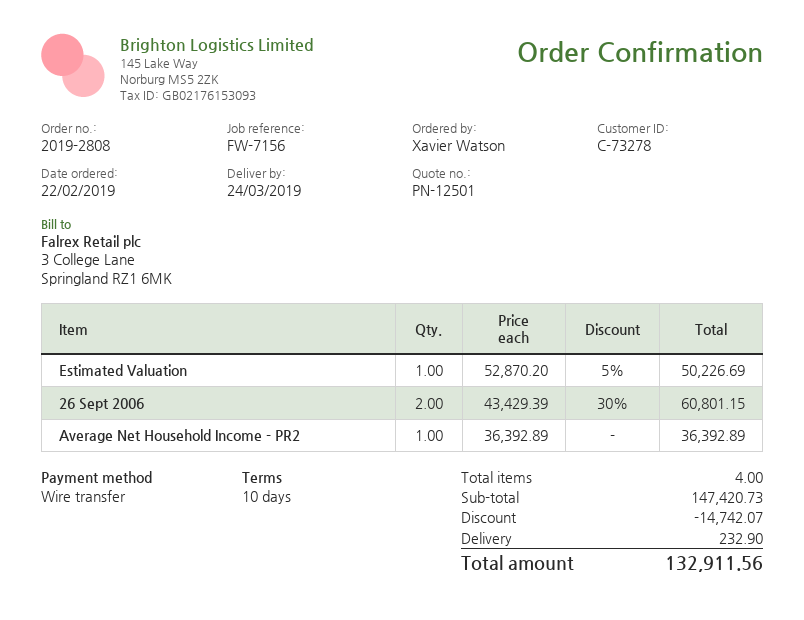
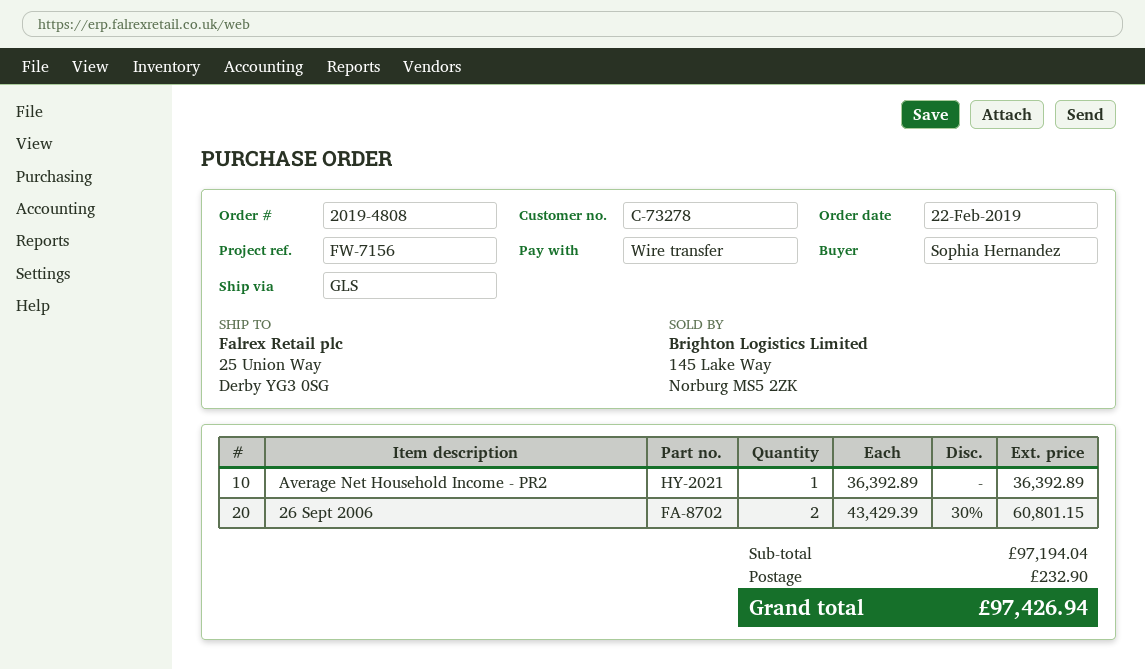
order number: 2019-2808 -> 2019-4808
ordered by: Xavier Watson -> Sophia Hernandez
Estimated Valuation: 1 x 52870.20 - 5% = 50226.69 -> none
subtotal: 147420.73 -> 97194.04
discount: 14742.07 -> none
total: 132911.56 -> 97426.94

